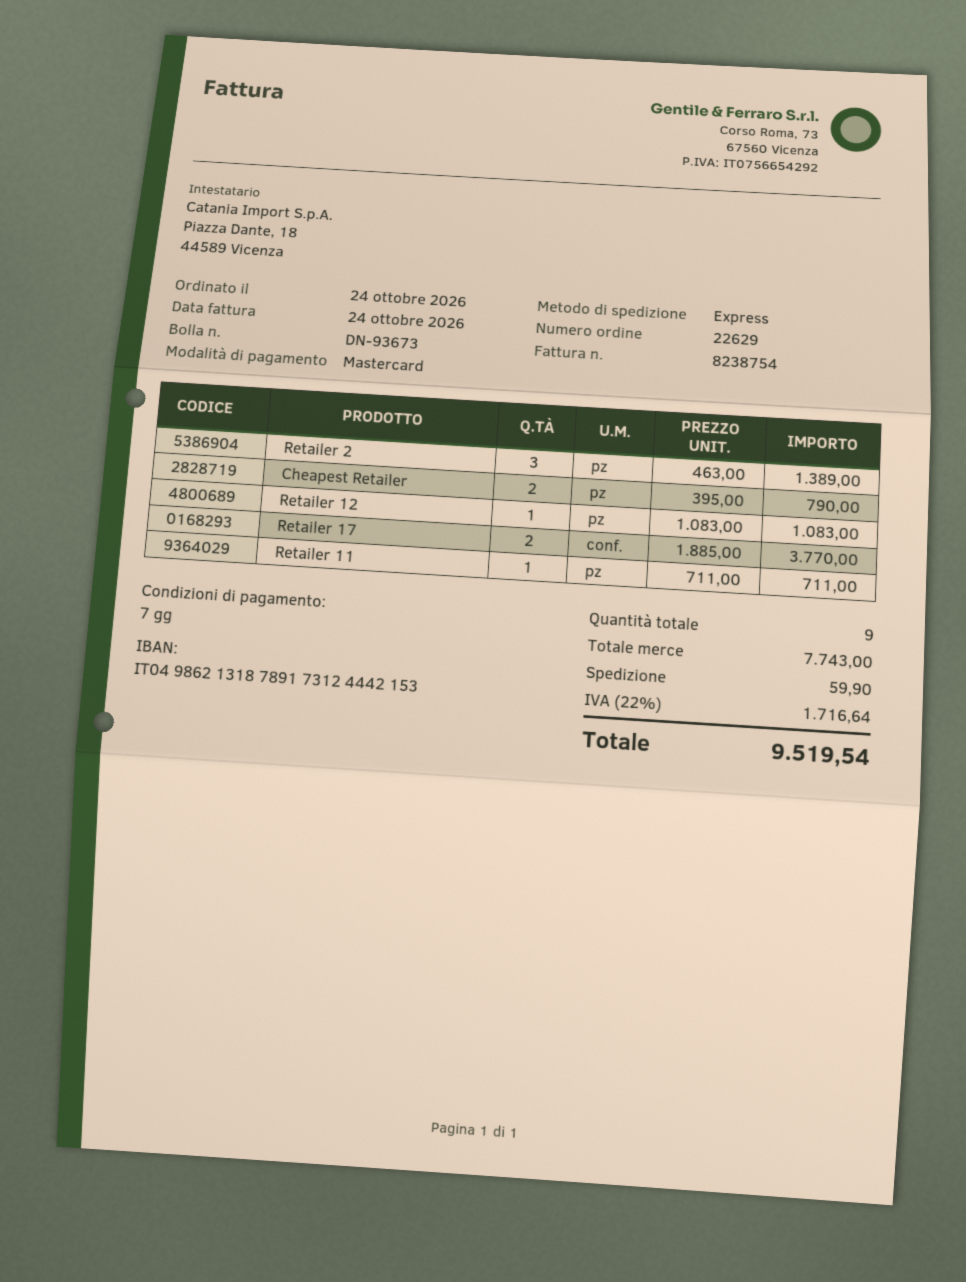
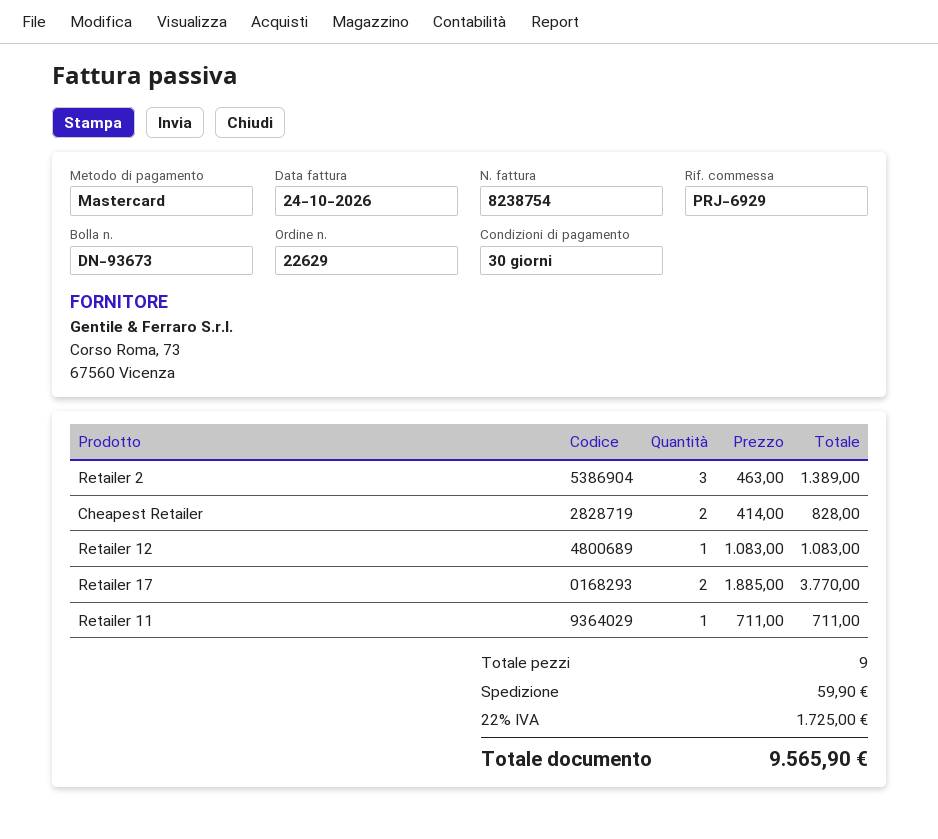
payment terms: 7 days -> 30 days
Cheapest Retailer: 2 x 395.00 = 790.00 -> 2 x 414.00 = 828.00
tax: 22% = 1716.64 -> 22% = 1725.00
total: 9519.54 -> 9565.90

